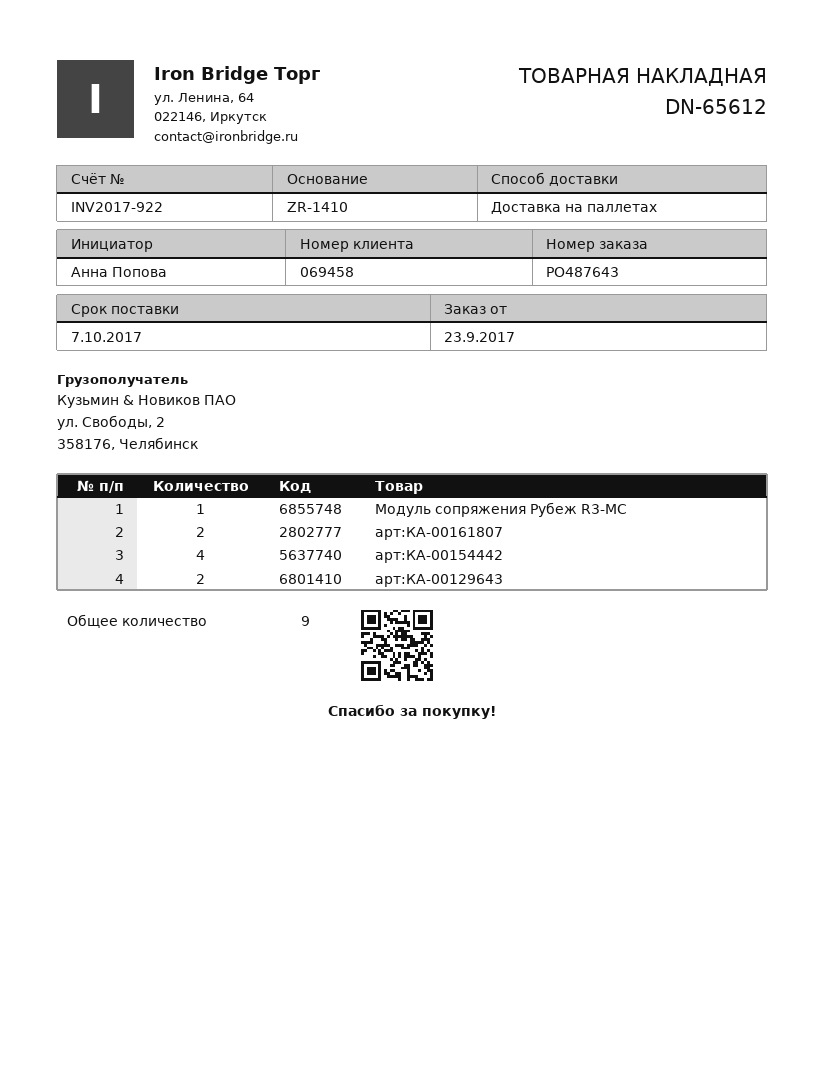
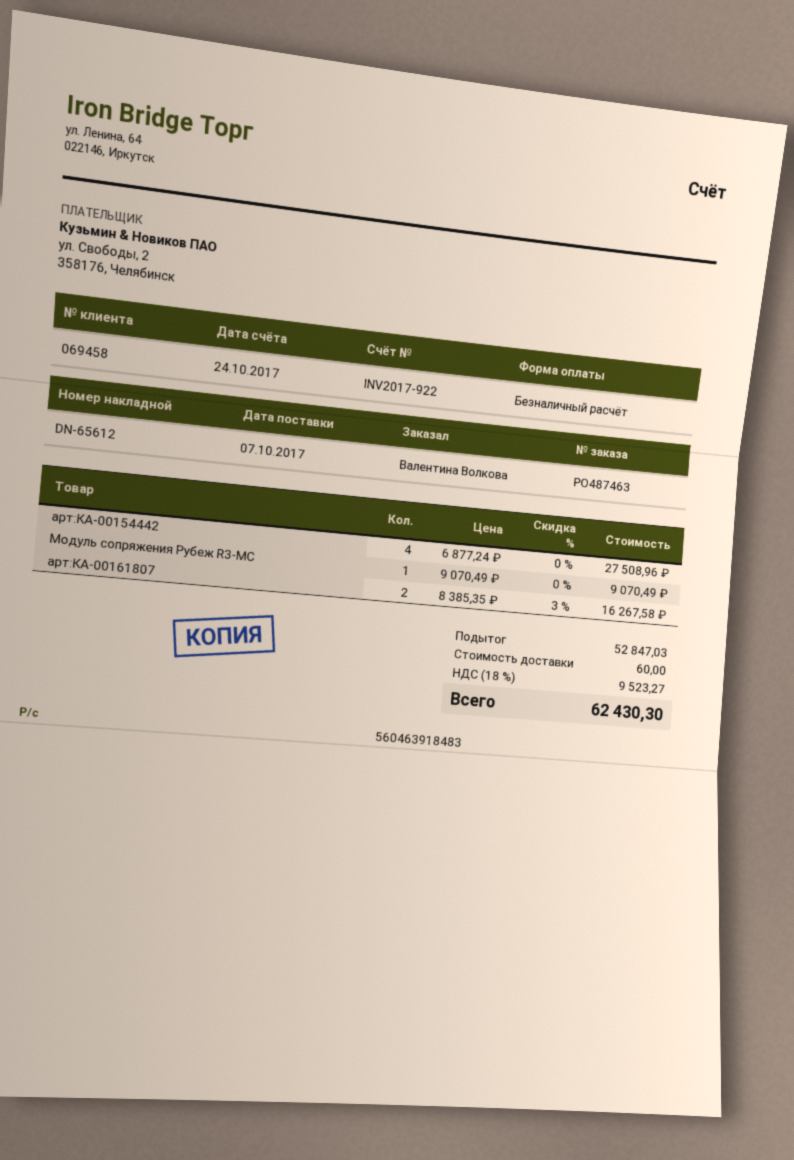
order number: PO487643 -> PO487463
ordered by: Анна Попова -> Валентина Волкова
арт:КА-00129643: 2 -> none

